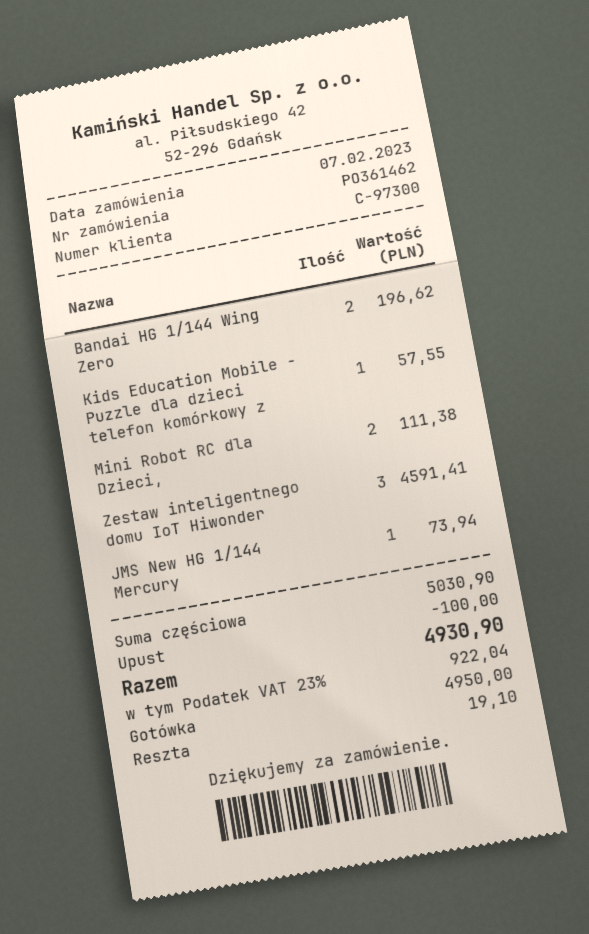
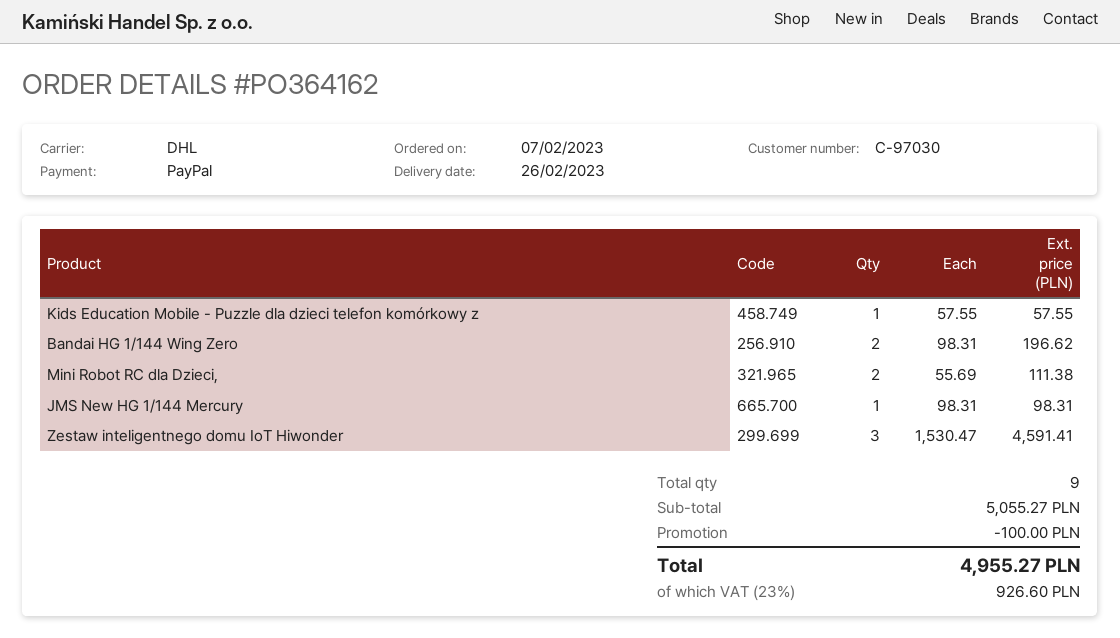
order number: PO361462 -> PO364162
customer number: C-97300 -> C-97030
payment method: cash -> PayPal
JMS New HG 1/144 Mercury: 1 for 73.94 -> 1 for 98.31
subtotal: 5030.90 -> 5055.27
tax: 23% = 922.04 -> 23% = 926.60
total: 4930.90 -> 4955.27

